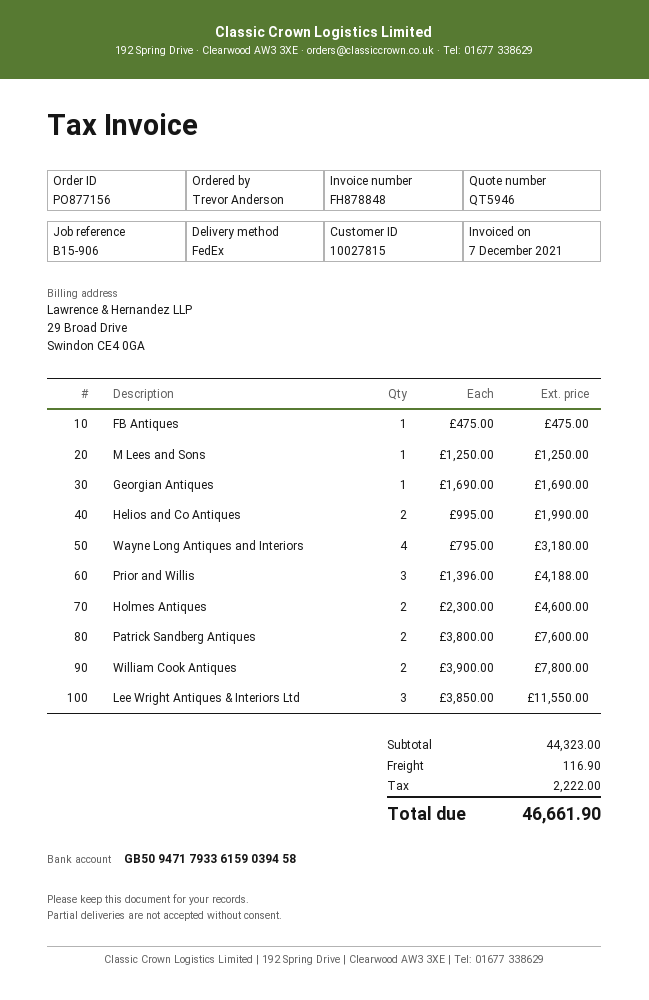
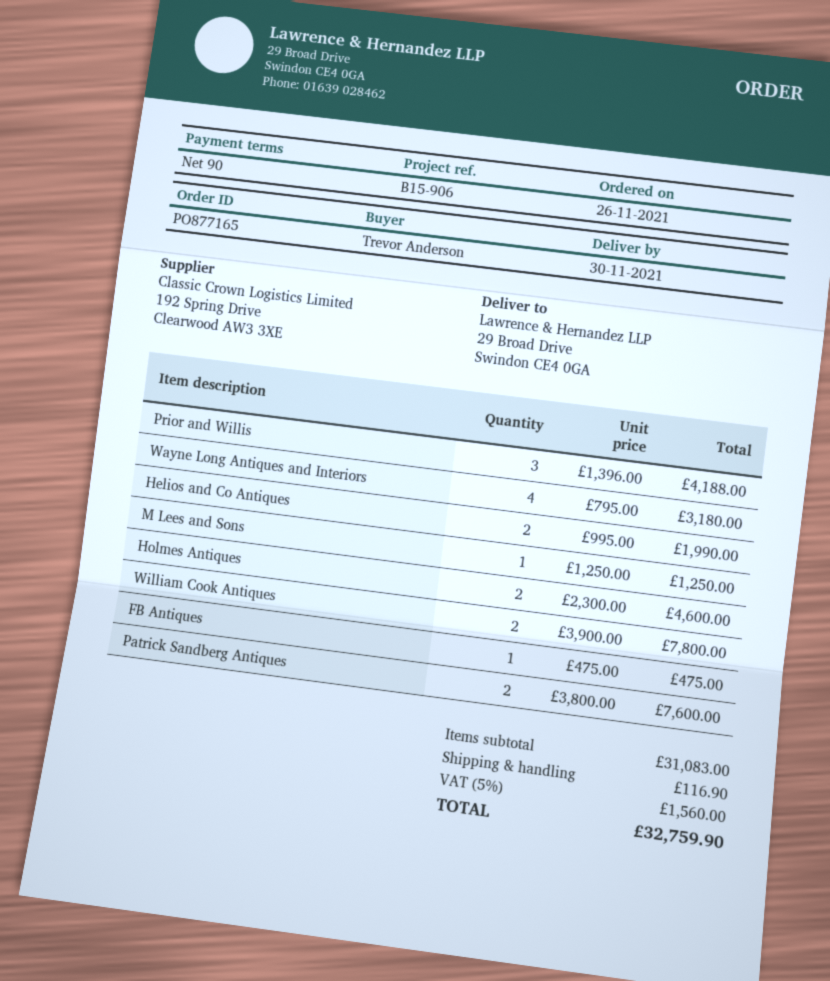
order number: PO877156 -> PO877165
Georgian Antiques: 1 x 1690.00 = 1690.00 -> none
Lee Wright Antiques & Interiors Ltd: 3 x 3850.00 = 11550.00 -> none
subtotal: 44323.00 -> 31083.00
tax: 2222.00 -> 1560.00
total: 46661.90 -> 32759.90

